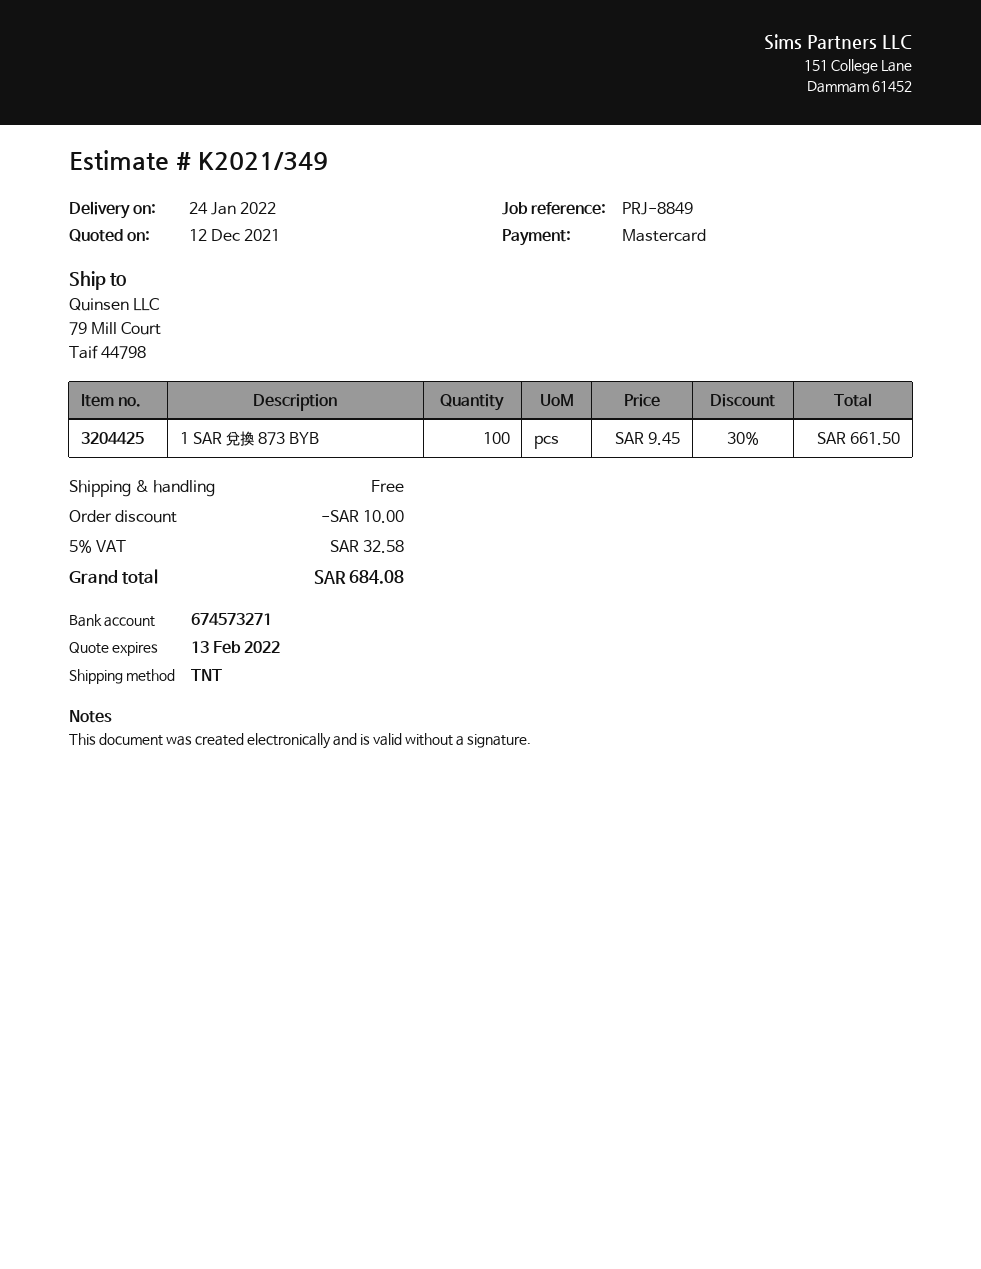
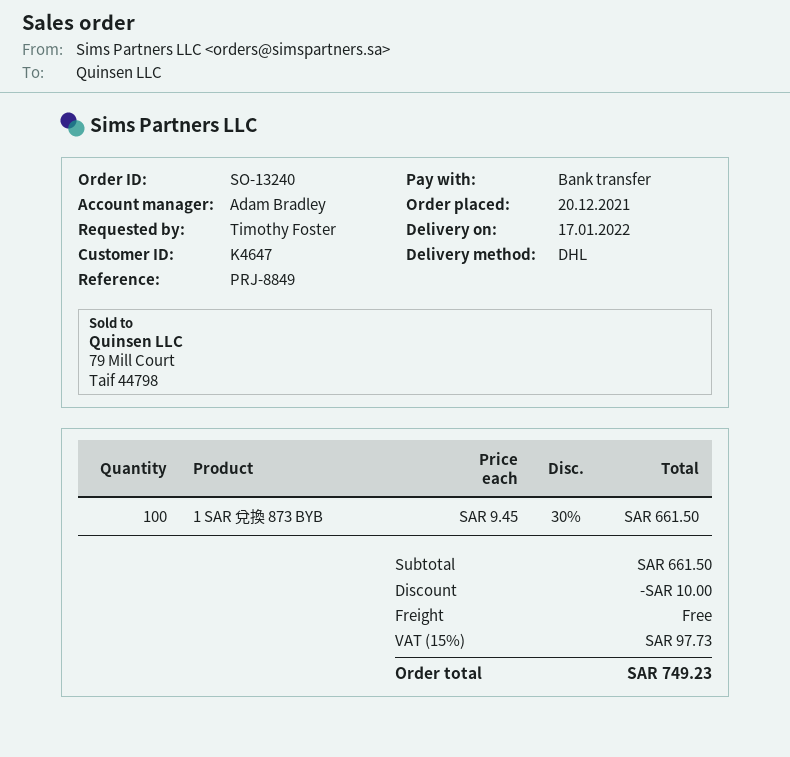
delivery date: 2022-01-24 -> 2022-01-17
payment method: Mastercard -> bank transfer
shipping method: TNT -> DHL
tax: 5% = 32.58 -> 15% = 97.73
total: 684.08 -> 749.23

